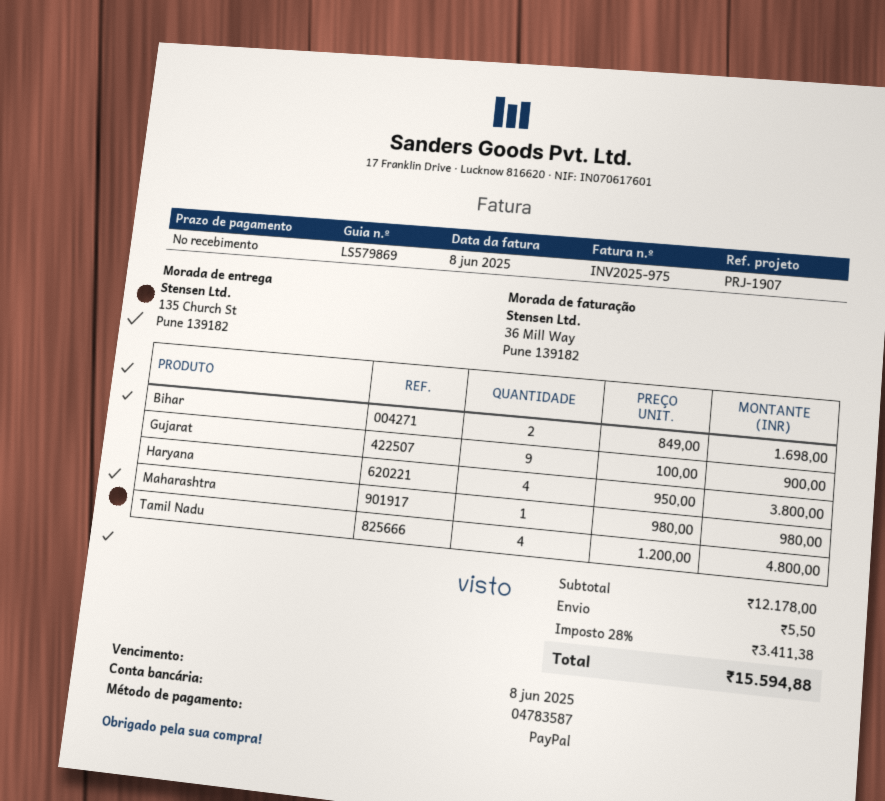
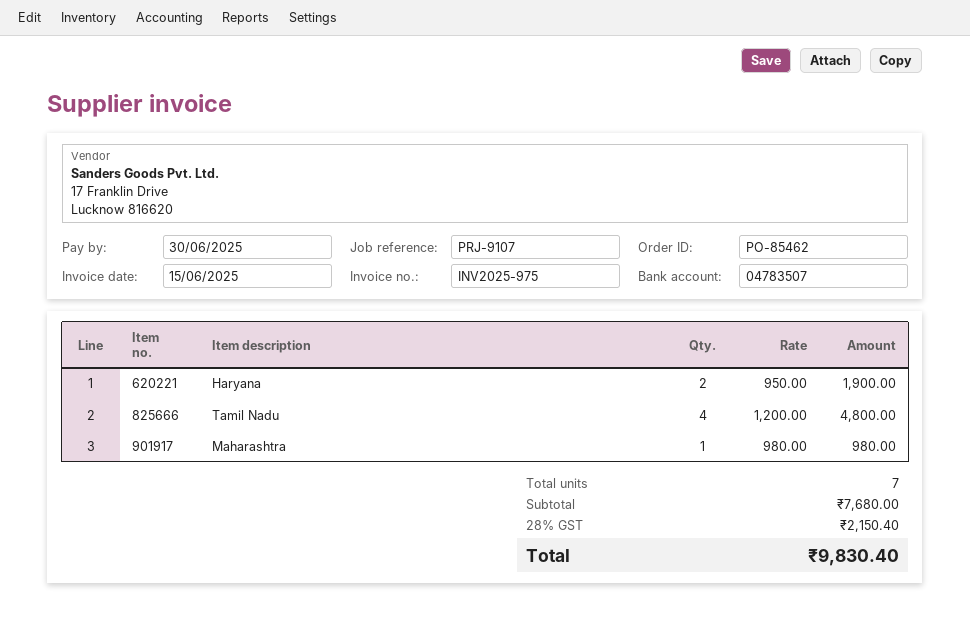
invoice date: 2025-06-08 -> 2025-06-15
due date: 2025-06-08 -> 2025-06-30
reference: PRJ-1907 -> PRJ-9107
bank account: 04783587 -> 04783507
Bihar: 2 x 849.00 = 1698.00 -> none
Gujarat: 9 x 100.00 = 900.00 -> none
Haryana: 4 x 950.00 = 3800.00 -> 2 x 950.00 = 1900.00
subtotal: 12178.00 -> 7680.00
shipping: 5.50 -> none
tax: 28% = 3411.38 -> 28% = 2150.40
total: 15594.88 -> 9830.40

